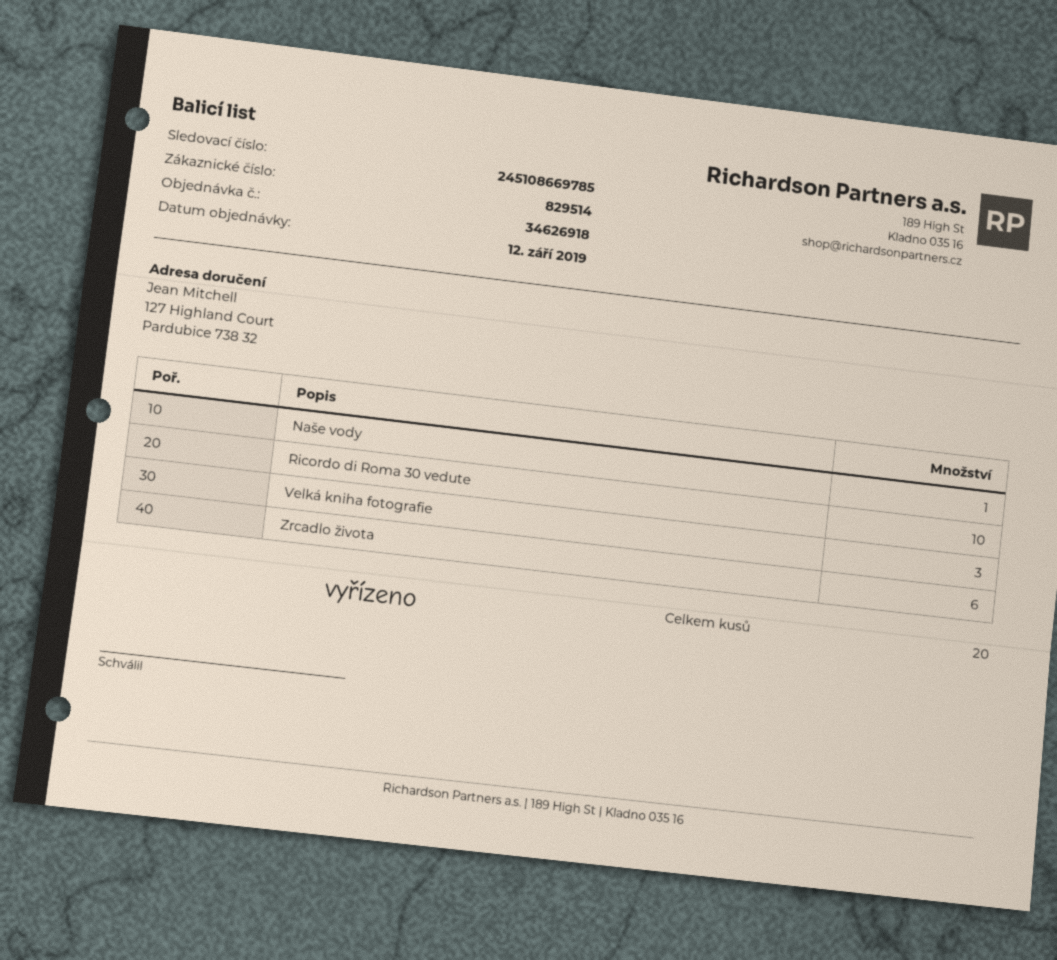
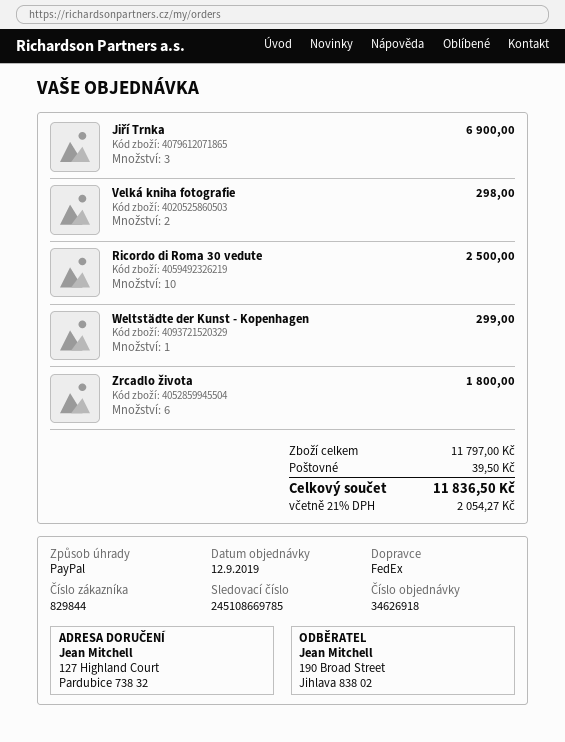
customer number: 829514 -> 829844
Naše vody: 1 -> none
Velká kniha fotografie: 3 -> 2
Jiří Trnka: none -> 3
Weltstädte der Kunst - Kopenhagen: none -> 1

